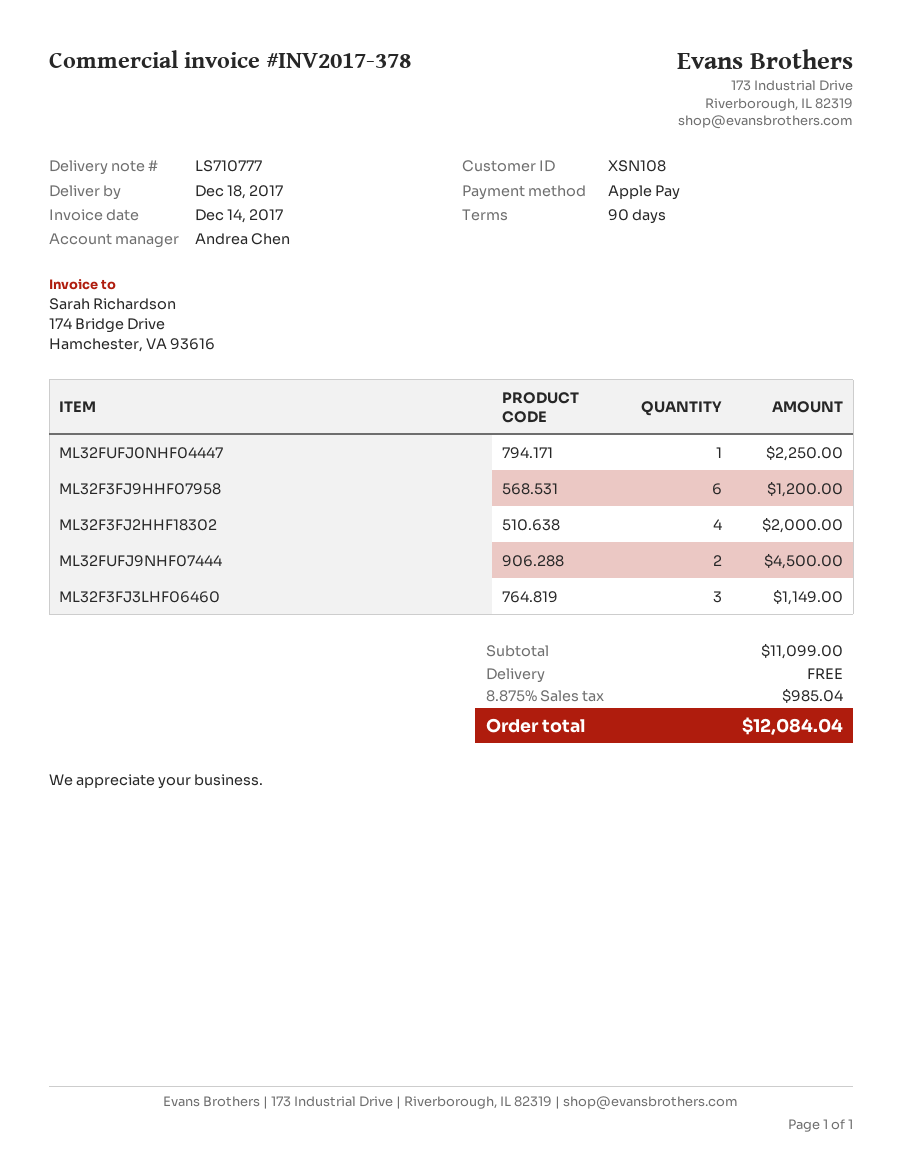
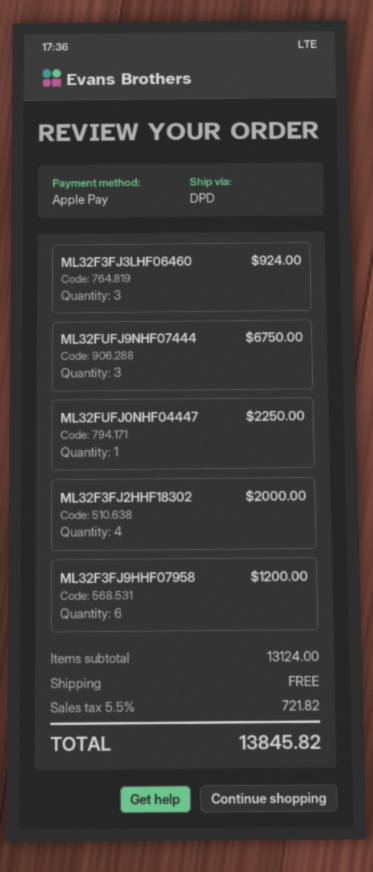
ML32FUFJ9NHF07444: 2 for 4500.00 -> 3 for 6750.00
ML32F3FJ3LHF06460: 3 for 1149.00 -> 3 for 924.00
subtotal: 11099.00 -> 13124.00
tax: 8.875% = 985.04 -> 5.5% = 721.82
total: 12084.04 -> 13845.82

